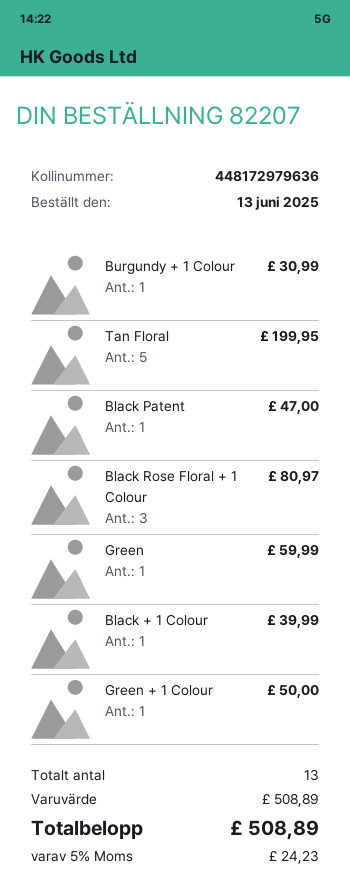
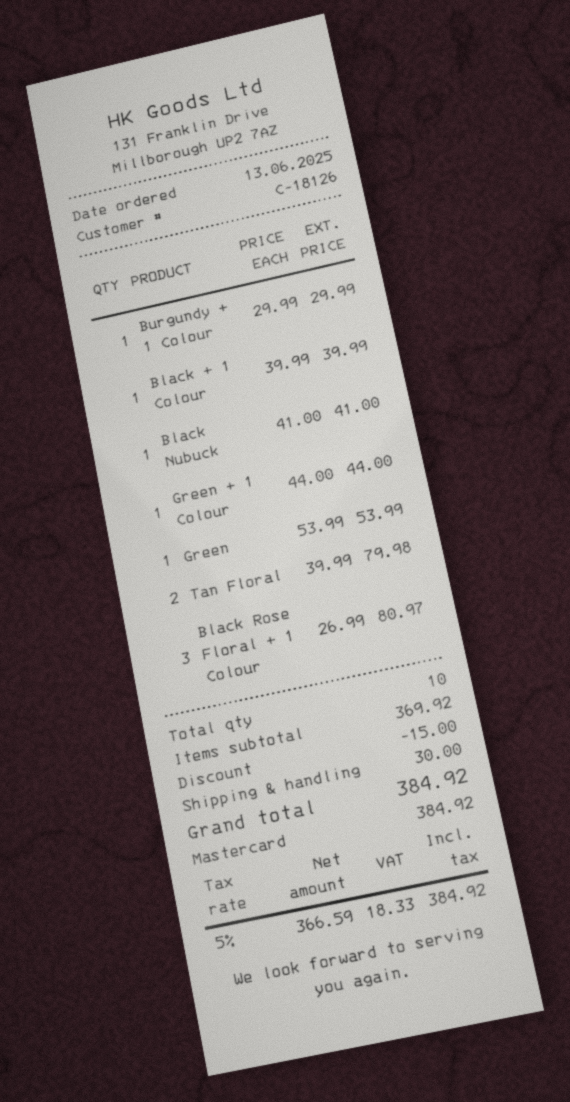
Burgundy + 1 Colour: 1 for 30.99 -> 1 for 29.99
Tan Floral: 5 for 199.95 -> 2 for 79.98
Black Patent: 1 for 47.00 -> none
Green: 1 for 59.99 -> 1 for 53.99
Green + 1 Colour: 1 for 50.00 -> 1 for 44.00
Black Nubuck: none -> 1 for 41.00
total quantity: 13 -> 10
subtotal: 508.89 -> 369.92
discount: none -> 15.00
shipping: none -> 30.00
tax: 5% = 24.23 -> 5% = 18.33
total: 508.89 -> 384.92

